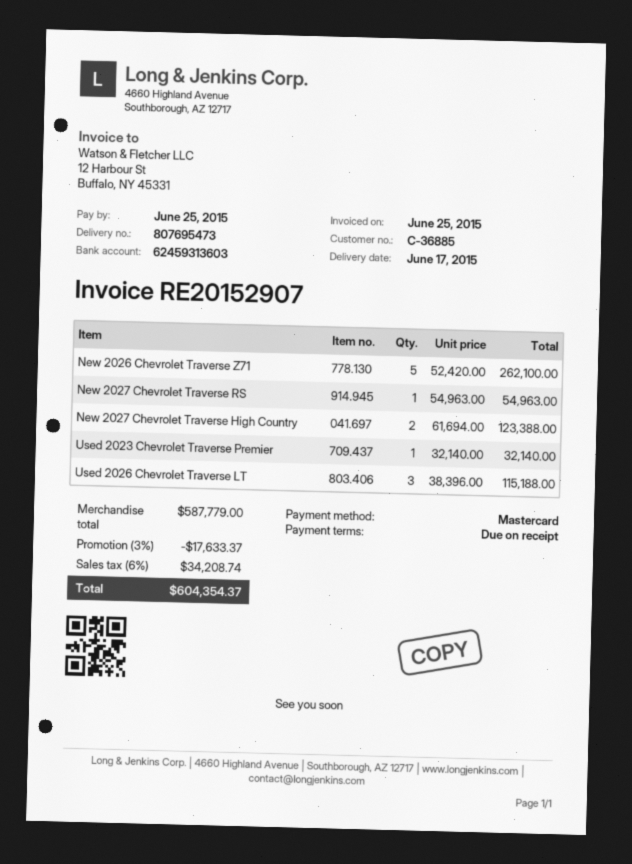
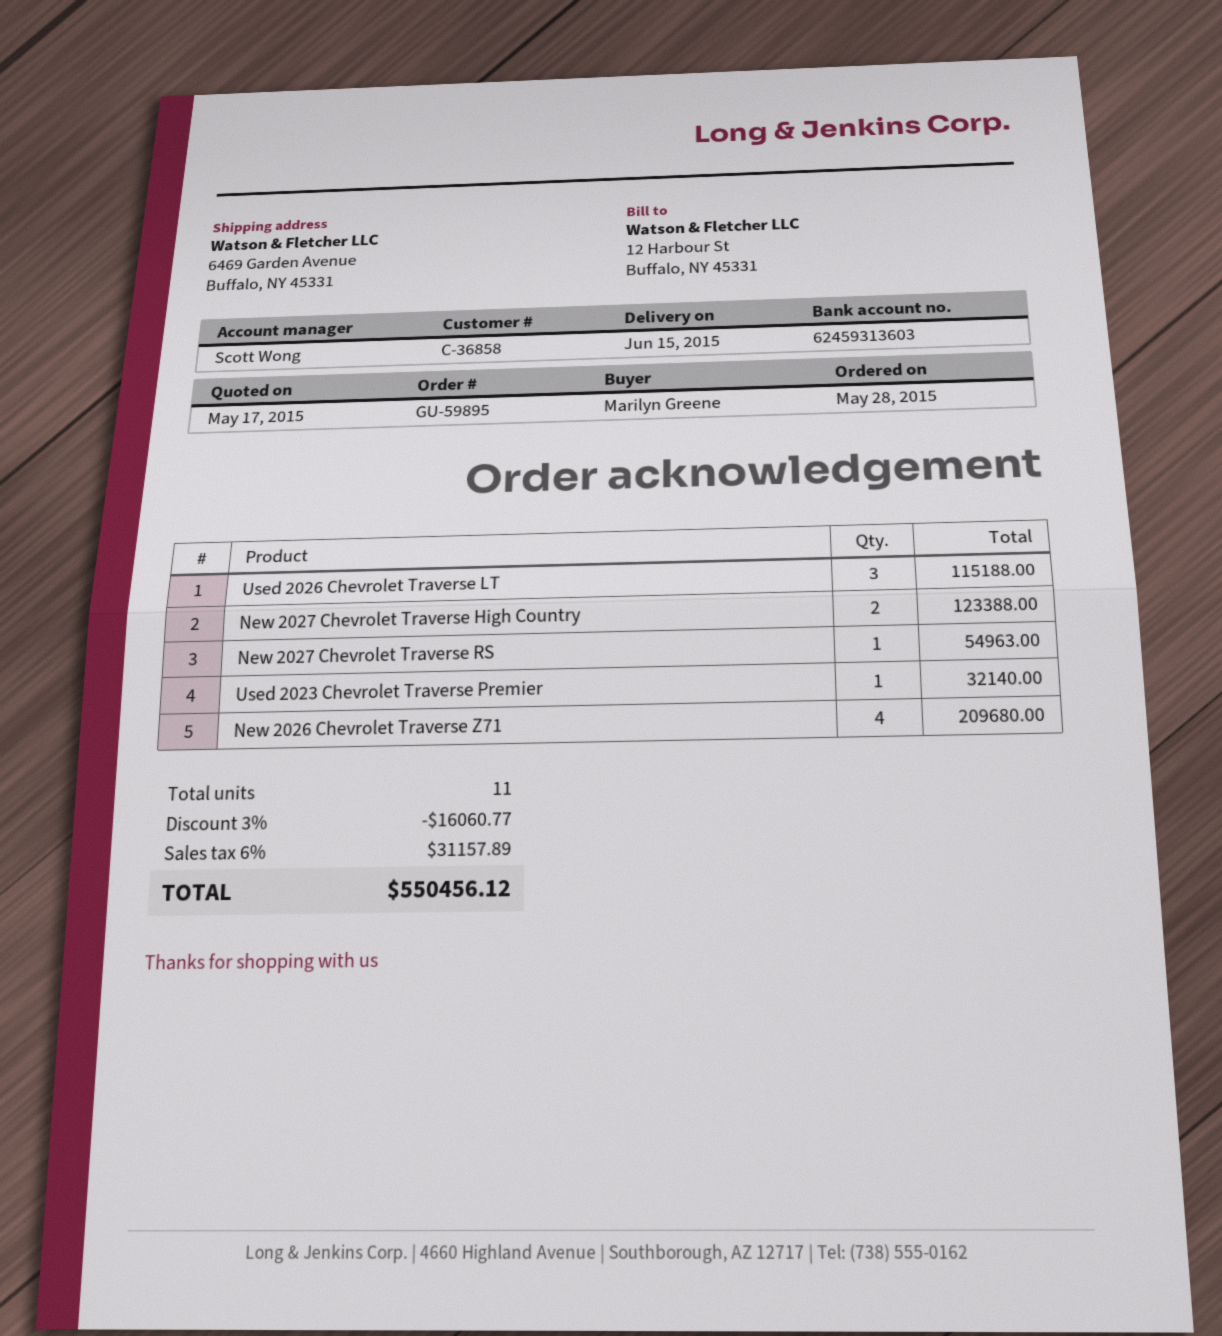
delivery date: 2015-06-17 -> 2015-06-15
customer number: C-36885 -> C-36858
New 2026 Chevrolet Traverse Z71: 5 for 262100.00 -> 4 for 209680.00
discount: 3% = 17633.37 -> 3% = 16060.77
tax: 6% = 34208.74 -> 6% = 31157.89
total: 604354.37 -> 550456.12

